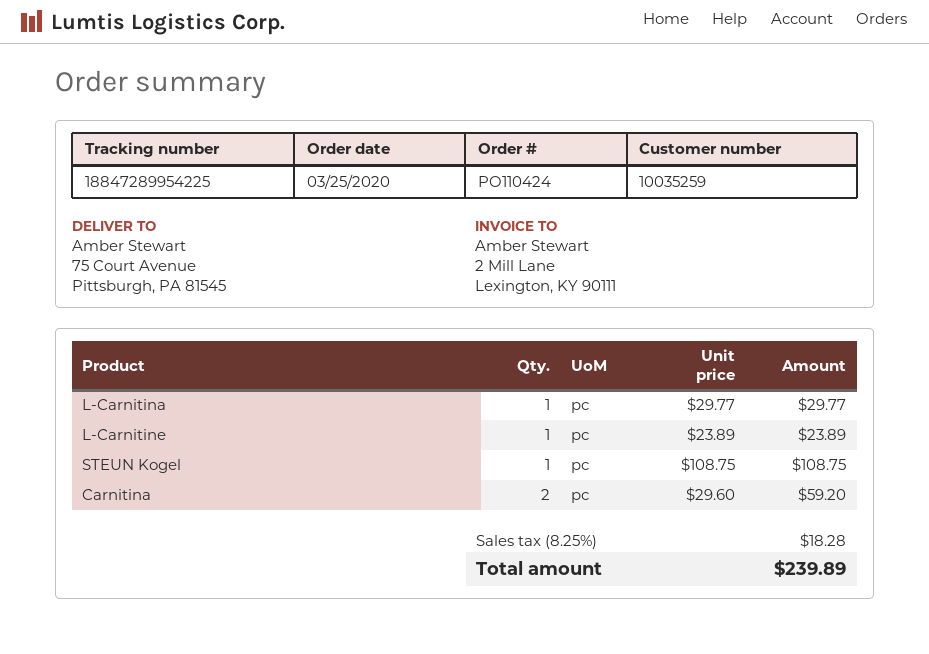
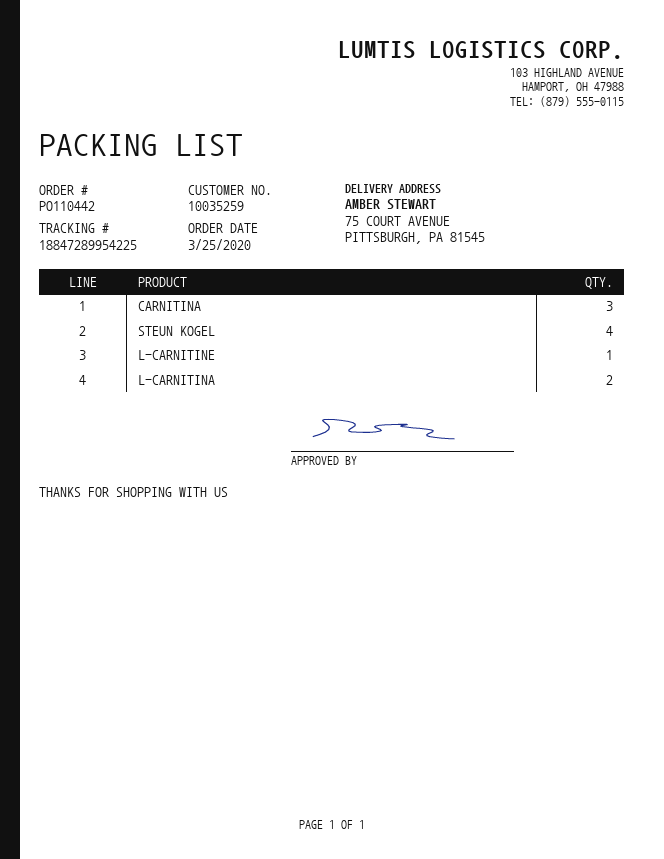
order number: PO110424 -> PO110442
L-Carnitina: 1 -> 2
STEUN Kogel: 1 -> 4
Carnitina: 2 -> 3

